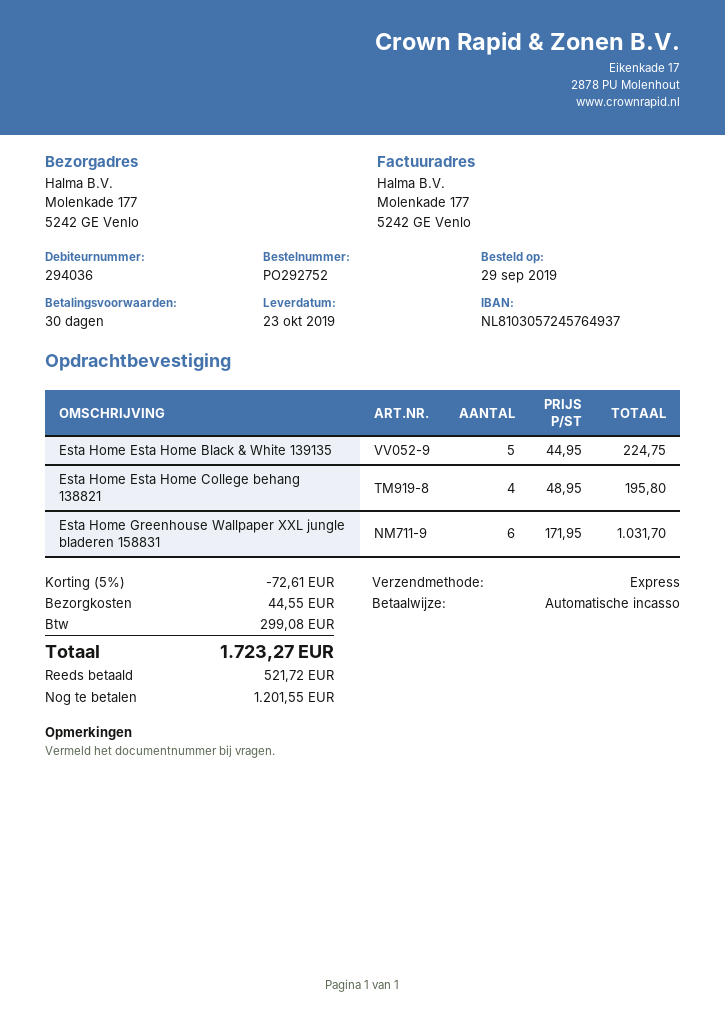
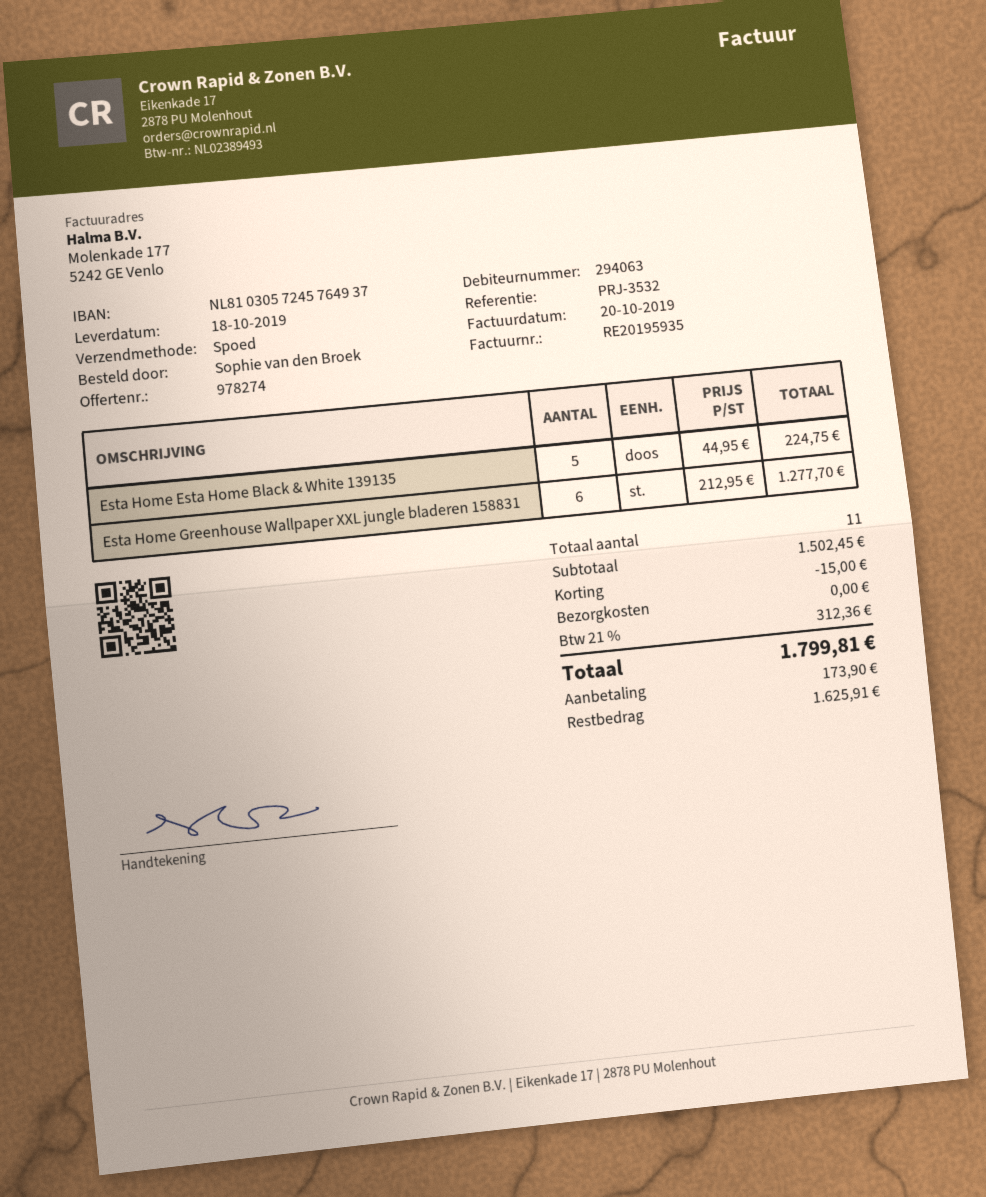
delivery date: 2019-10-23 -> 2019-10-18
customer number: 294036 -> 294063
Esta Home Esta Home College behang 138821: 4 x 48.95 = 195.80 -> none
Esta Home Greenhouse Wallpaper XXL jungle bladeren 158831: 6 x 171.95 = 1031.70 -> 6 x 212.95 = 1277.70
discount: 72.61 -> 15.00
shipping: 44.55 -> 0.00
tax: 299.08 -> 312.36
total: 1723.27 -> 1799.81
deposit: 521.72 -> 173.90
balance: 1201.55 -> 1625.91

